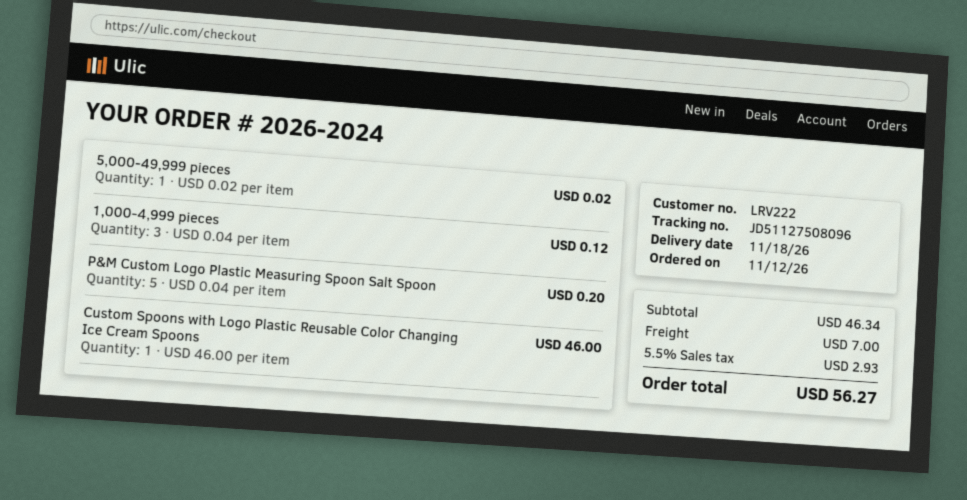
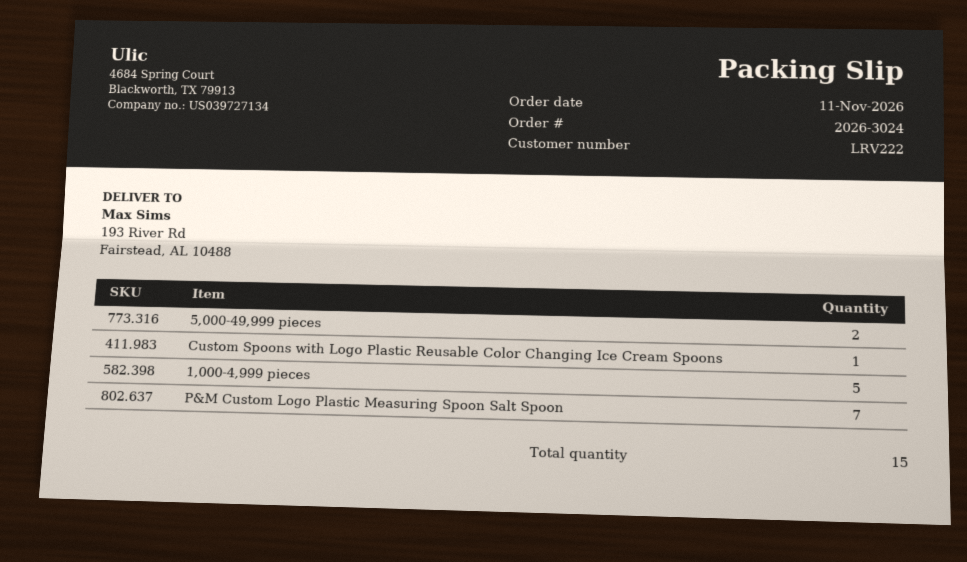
order number: 2026-2024 -> 2026-3024
order date: 2026-11-12 -> 2026-11-11
5,000-49,999 pieces: 1 -> 2
1,000-4,999 pieces: 3 -> 5
P&M Custom Logo Plastic Measuring Spoon Salt Spoon: 5 -> 7

